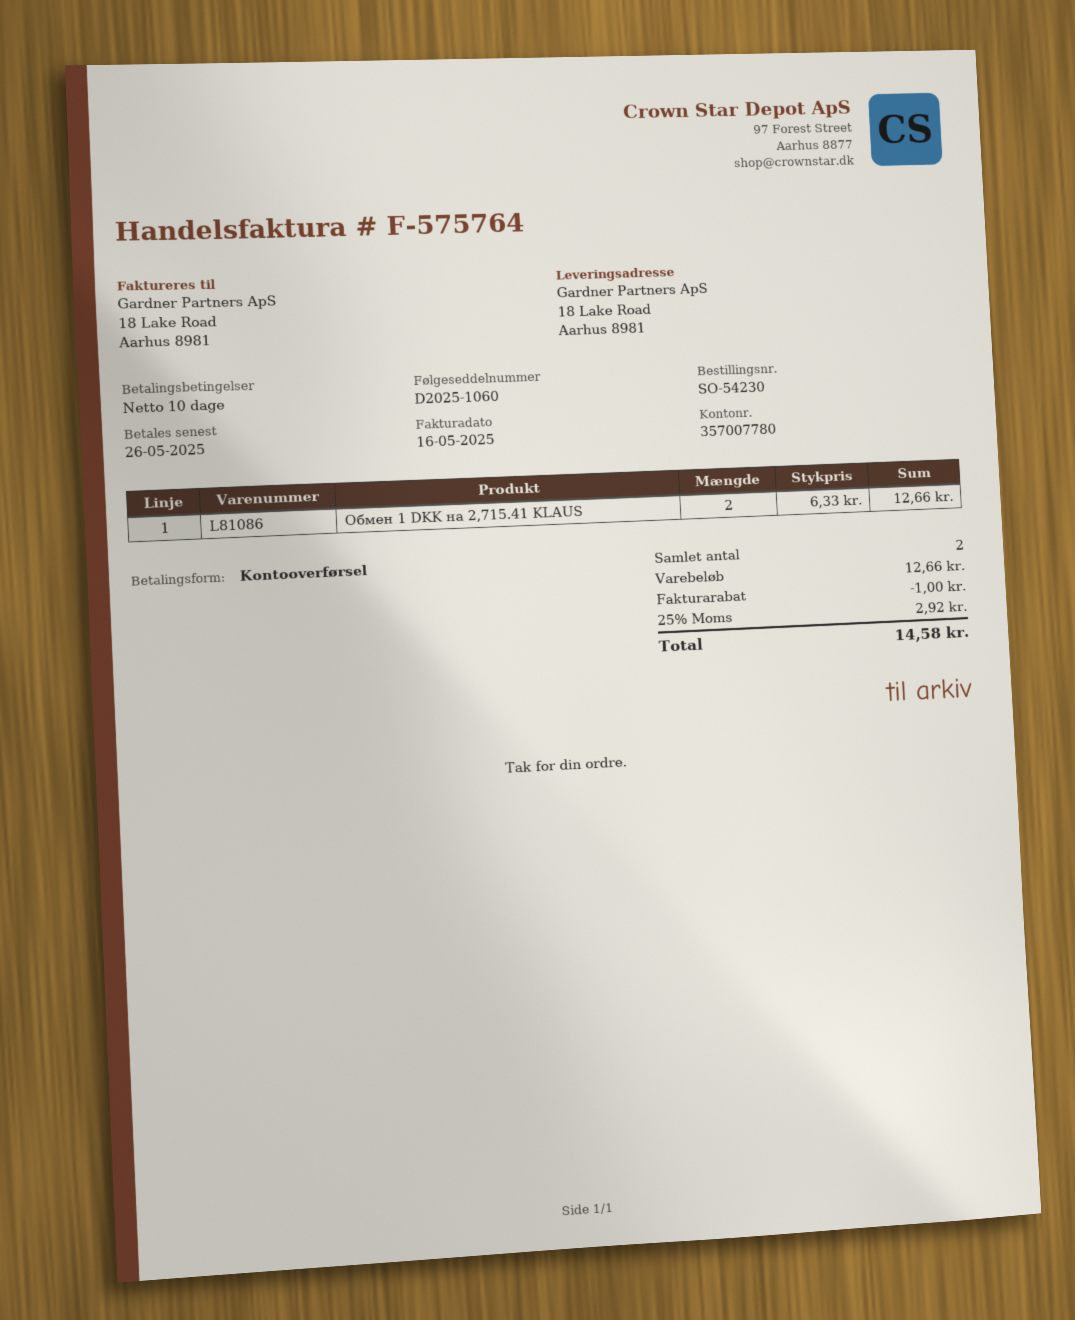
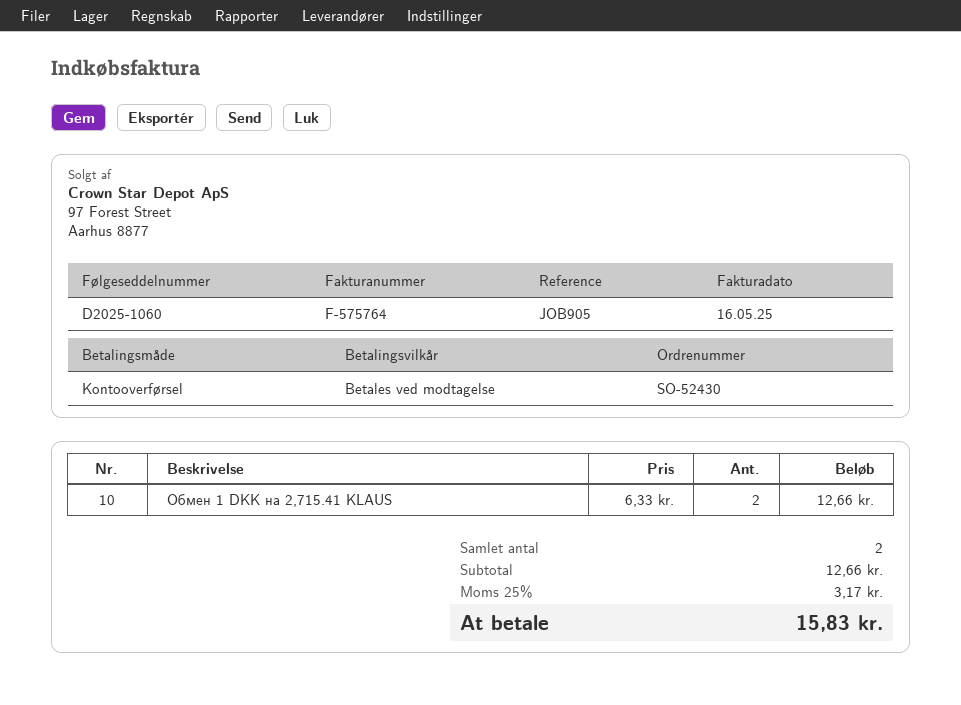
order number: SO-54230 -> SO-52430
payment terms: 10 days -> on receipt
discount: 1.00 -> none
tax: 25% = 2.92 -> 25% = 3.17
total: 14.58 -> 15.83

